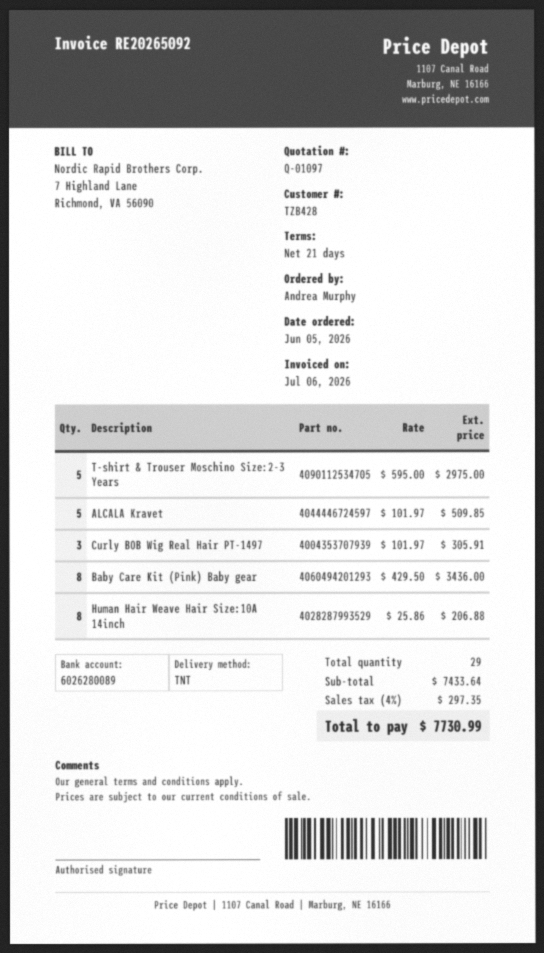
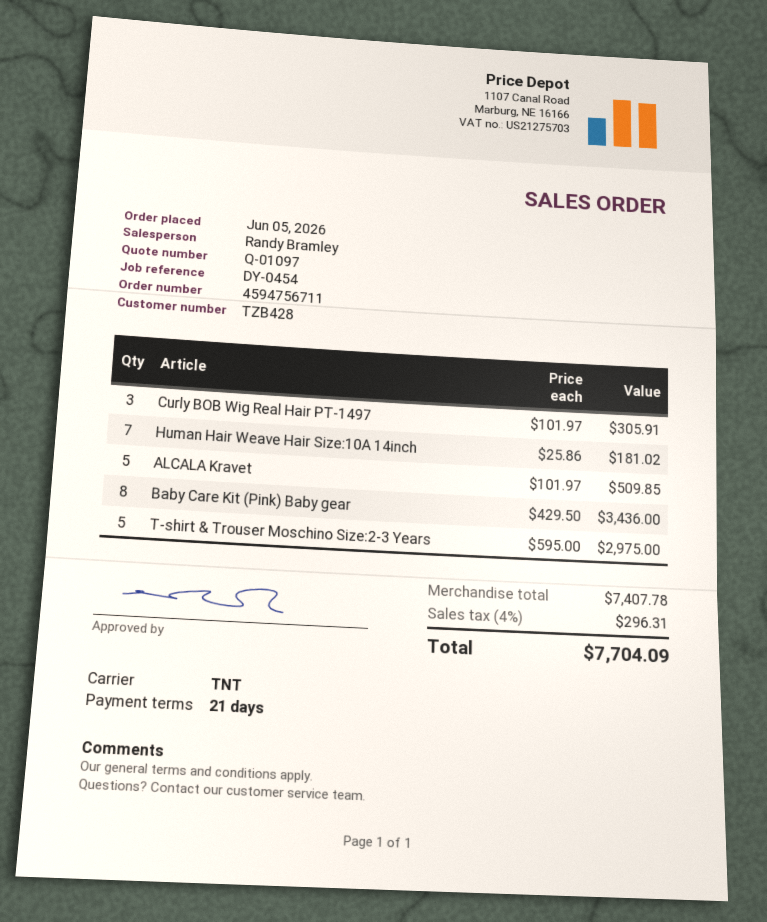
Human Hair Weave Hair Size:10A 14inch: 8 x 25.86 = 206.88 -> 7 x 25.86 = 181.02
subtotal: 7433.64 -> 7407.78
tax: 4% = 297.35 -> 4% = 296.31
total: 7730.99 -> 7704.09

